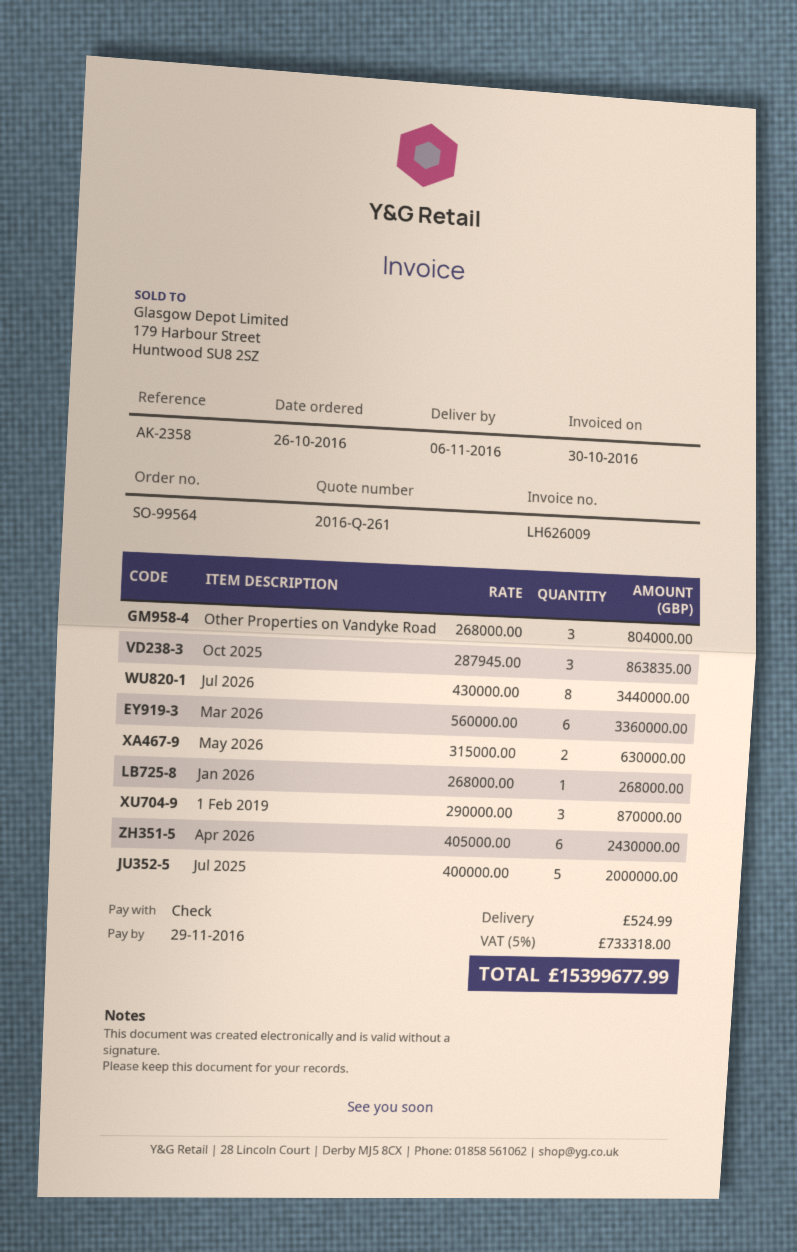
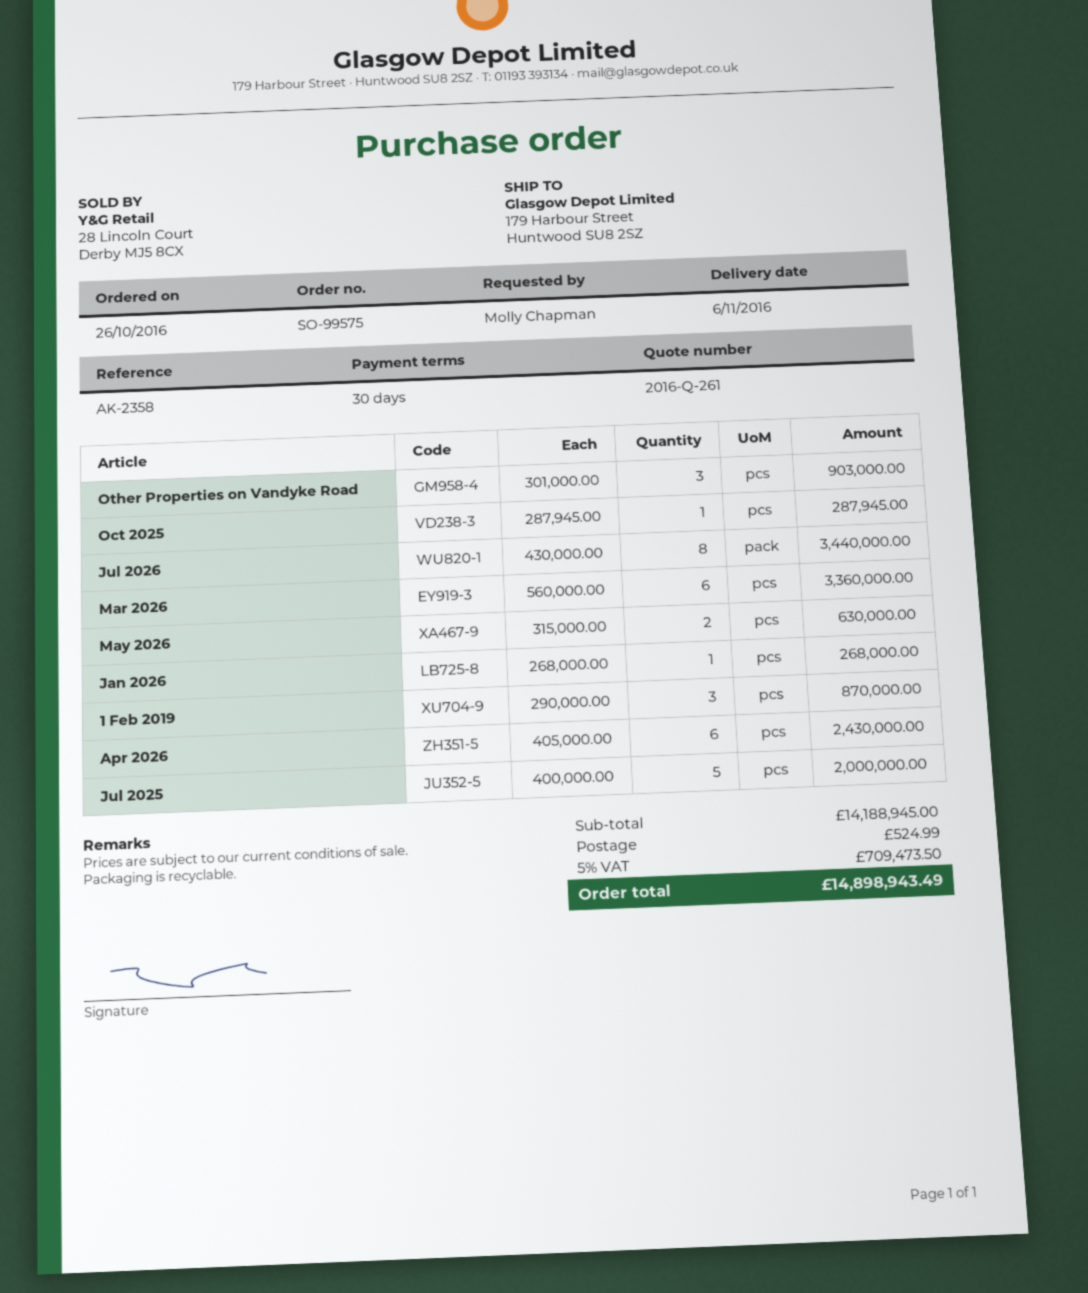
order number: SO-99564 -> SO-99575
Other Properties on Vandyke Road: 3 x 268000.00 = 804000.00 -> 3 x 301000.00 = 903000.00
Oct 2025: 3 x 287945.00 = 863835.00 -> 1 x 287945.00 = 287945.00
tax: 5% = 733318.00 -> 5% = 709473.50
total: 15399677.99 -> 14898943.49

